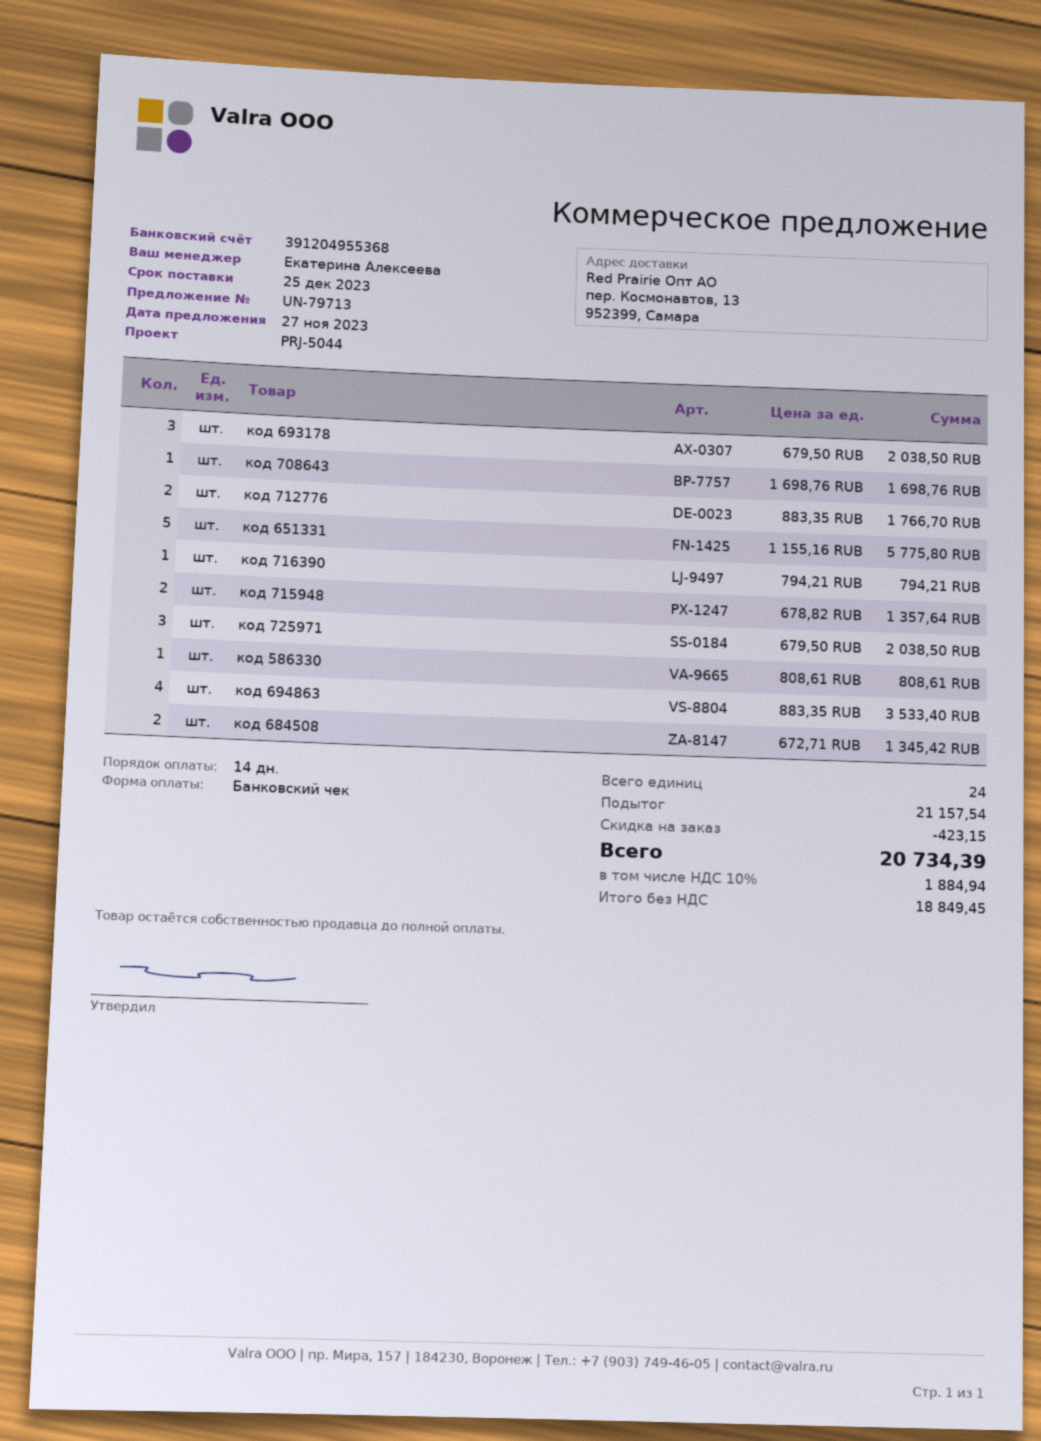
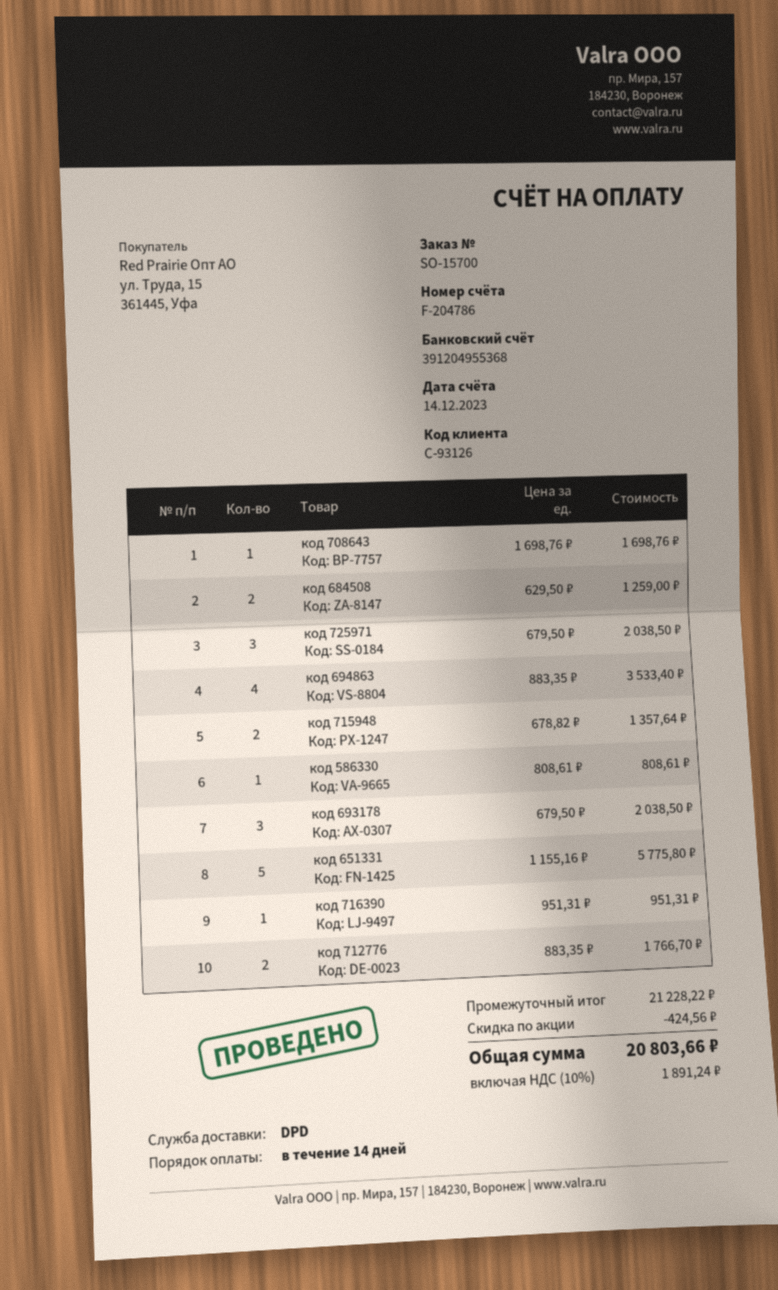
код 716390: 1 x 794.21 = 794.21 -> 1 x 951.31 = 951.31
код 684508: 2 x 672.71 = 1345.42 -> 2 x 629.50 = 1259.00
subtotal: 21157.54 -> 21228.22
discount: 423.15 -> 424.56
tax: 10% = 1884.94 -> 10% = 1891.24
total: 20734.39 -> 20803.66

